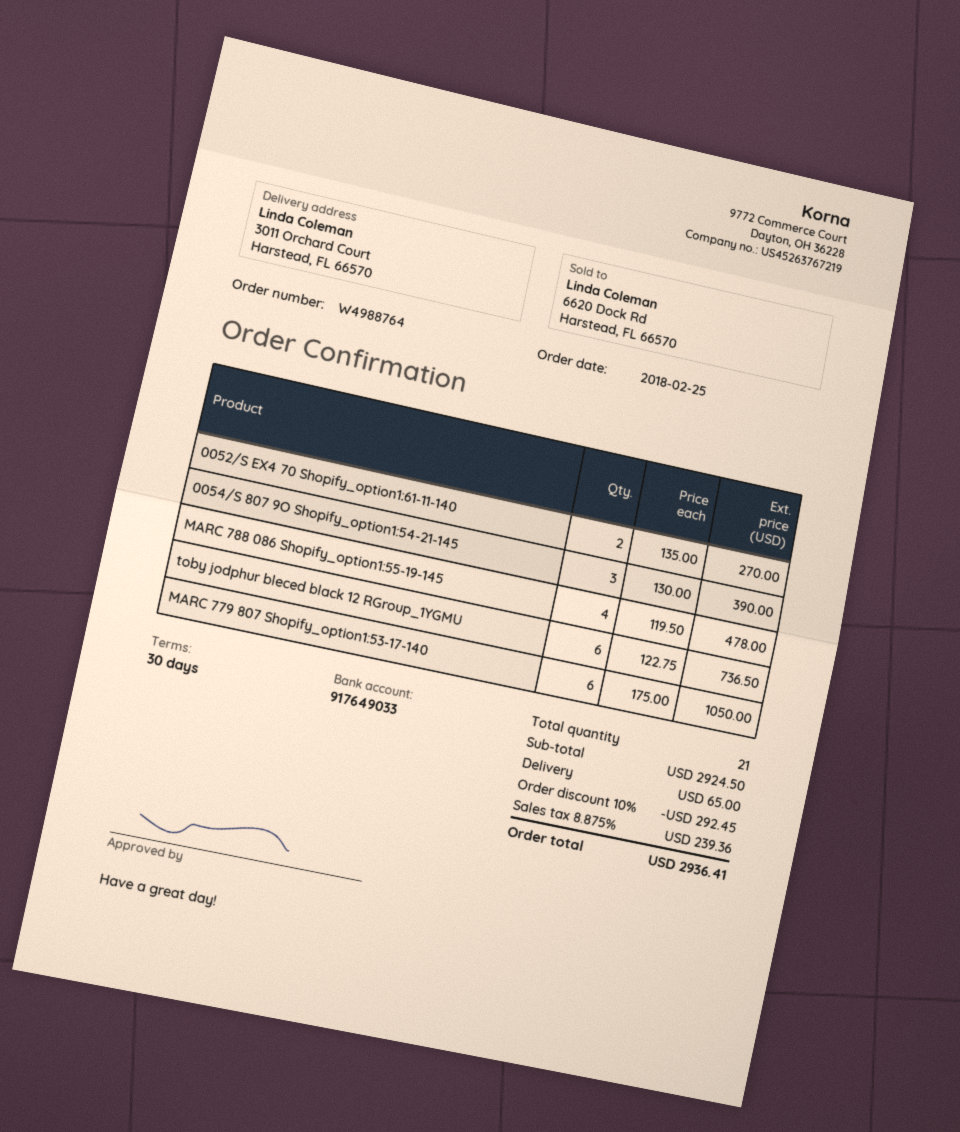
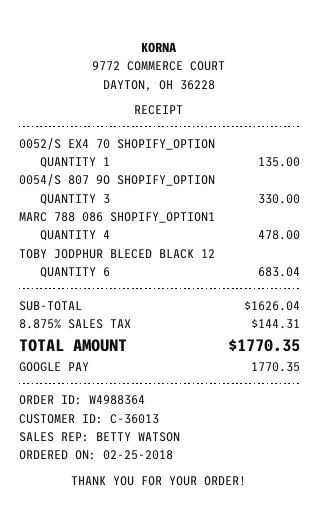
order number: W4988764 -> W4988364
0052/S EX4 70 Shopify_option1:61-11-140: 2 for 270.00 -> 1 for 135.00
0054/S 807 9O Shopify_option1:54-21-145: 3 for 390.00 -> 3 for 330.00
toby jodphur bleced black 12 RGroup_1YGMU: 6 for 736.50 -> 6 for 683.04
MARC 779 807 Shopify_option1:53-17-140: 6 for 1050.00 -> none
subtotal: 2924.50 -> 1626.04
discount: 10% = 292.45 -> none
shipping: 65.00 -> none
tax: 8.875% = 239.36 -> 8.875% = 144.31
total: 2936.41 -> 1770.35

